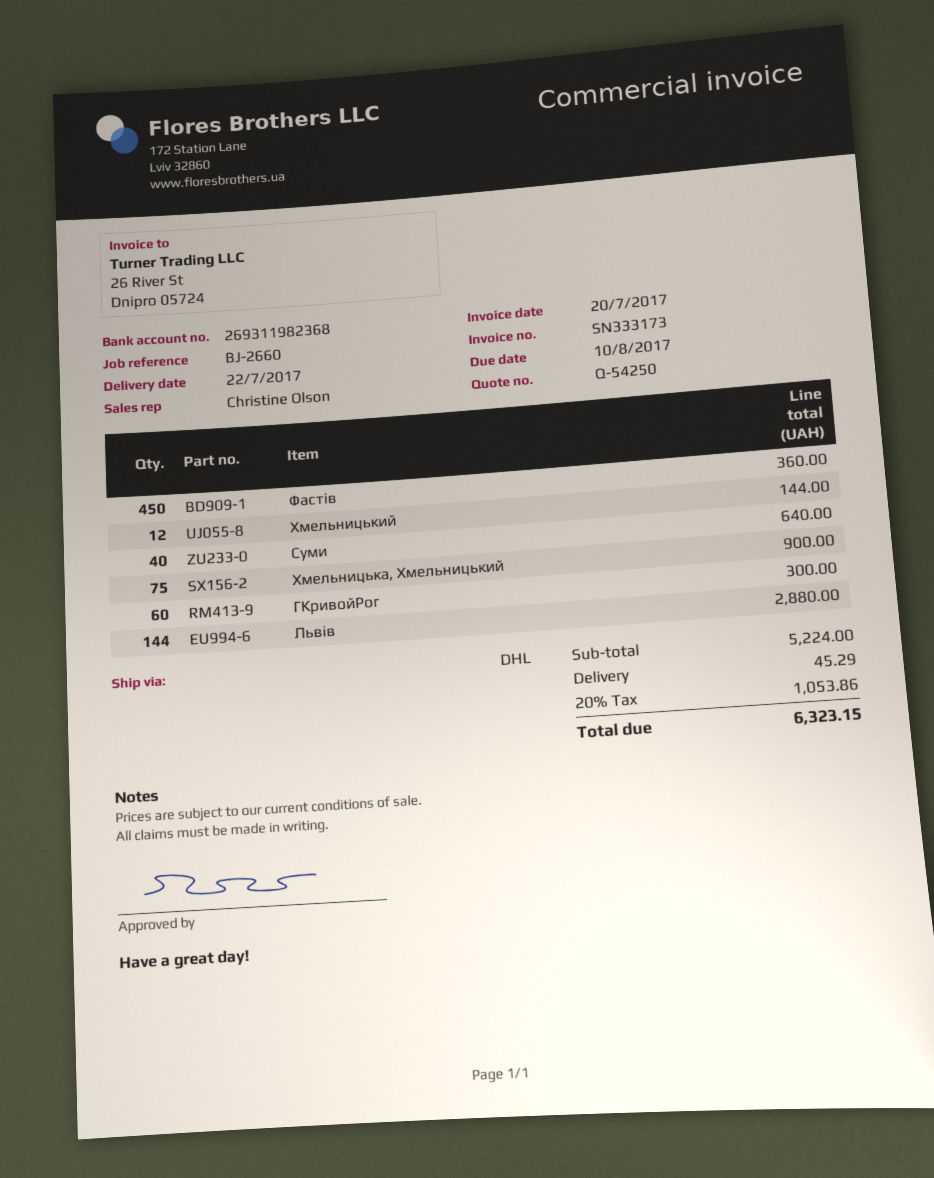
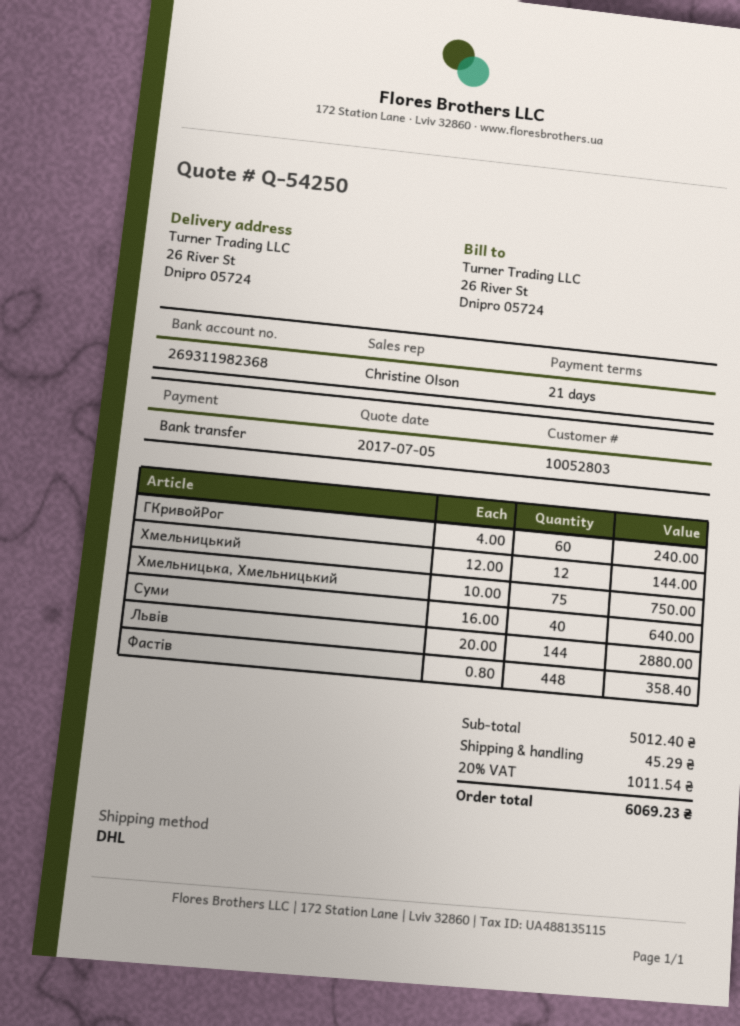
Фастів: 450 for 360.00 -> 448 for 358.40
Хмельницька, Хмельницький: 75 for 900.00 -> 75 for 750.00
ГКривойРог: 60 for 300.00 -> 60 for 240.00
subtotal: 5224.00 -> 5012.40
tax: 20% = 1053.86 -> 20% = 1011.54
total: 6323.15 -> 6069.23

